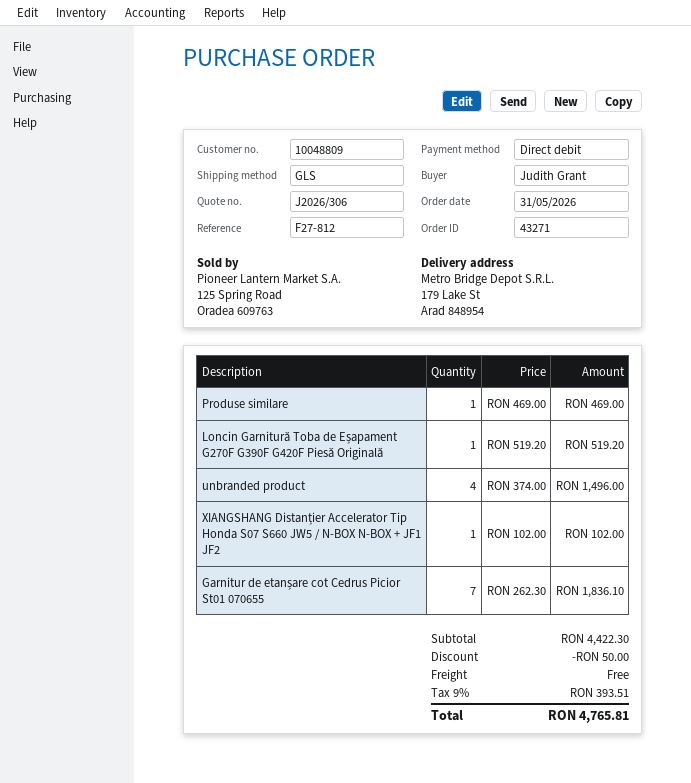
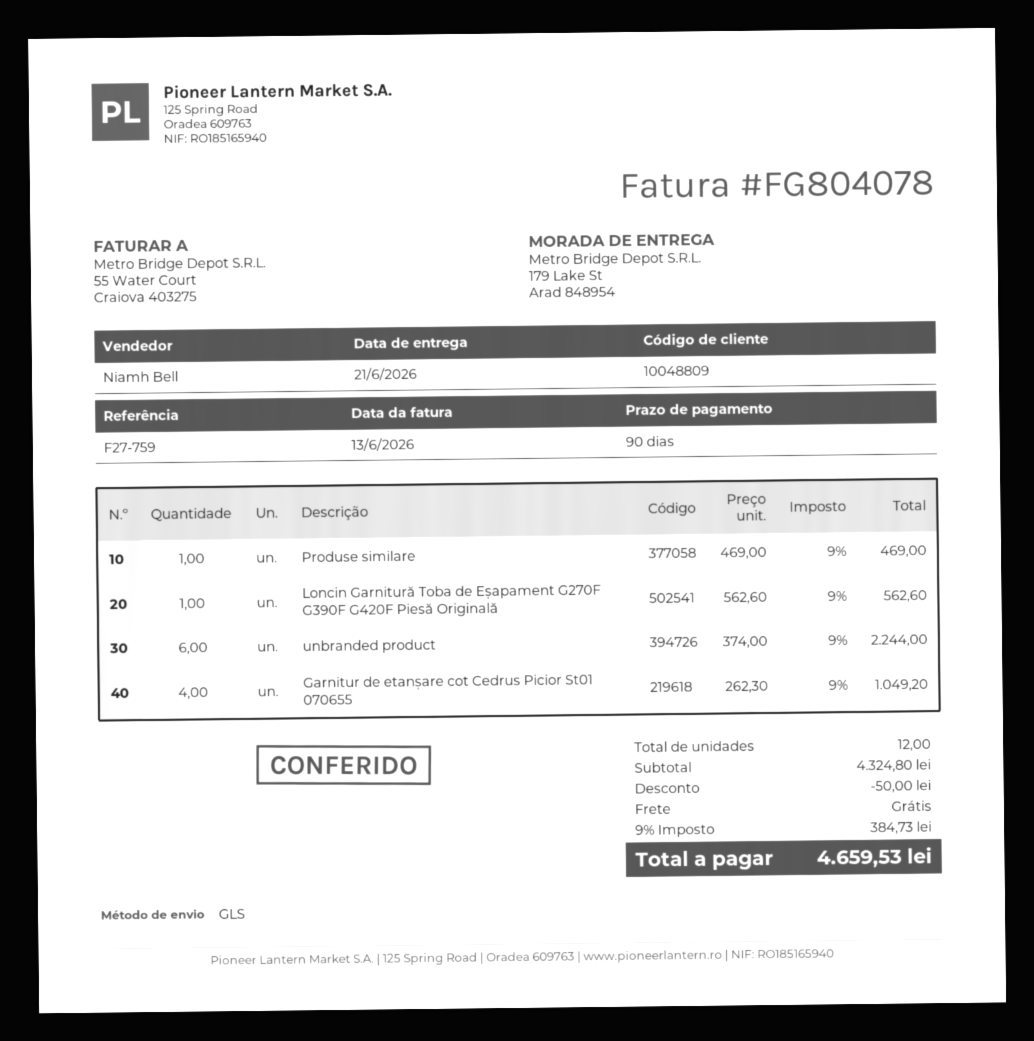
reference: F27-812 -> F27-759
Loncin Garnitură Toba de Eșapament G270F G390F G420F Piesă Originală: 1 x 519.20 = 519.20 -> 1 x 562.60 = 562.60
unbranded product: 4 x 374.00 = 1496.00 -> 6 x 374.00 = 2244.00
XIANGSHANG Distanțier Accelerator Tip Honda S07 S660 JW5 / N-BOX N-BOX + JF1 JF2: 1 x 102.00 = 102.00 -> none
Garnitur de etanșare cot Cedrus Picior St01 070655: 7 x 262.30 = 1836.10 -> 4 x 262.30 = 1049.20
subtotal: 4422.30 -> 4324.80
tax: 9% = 393.51 -> 9% = 384.73
total: 4765.81 -> 4659.53

